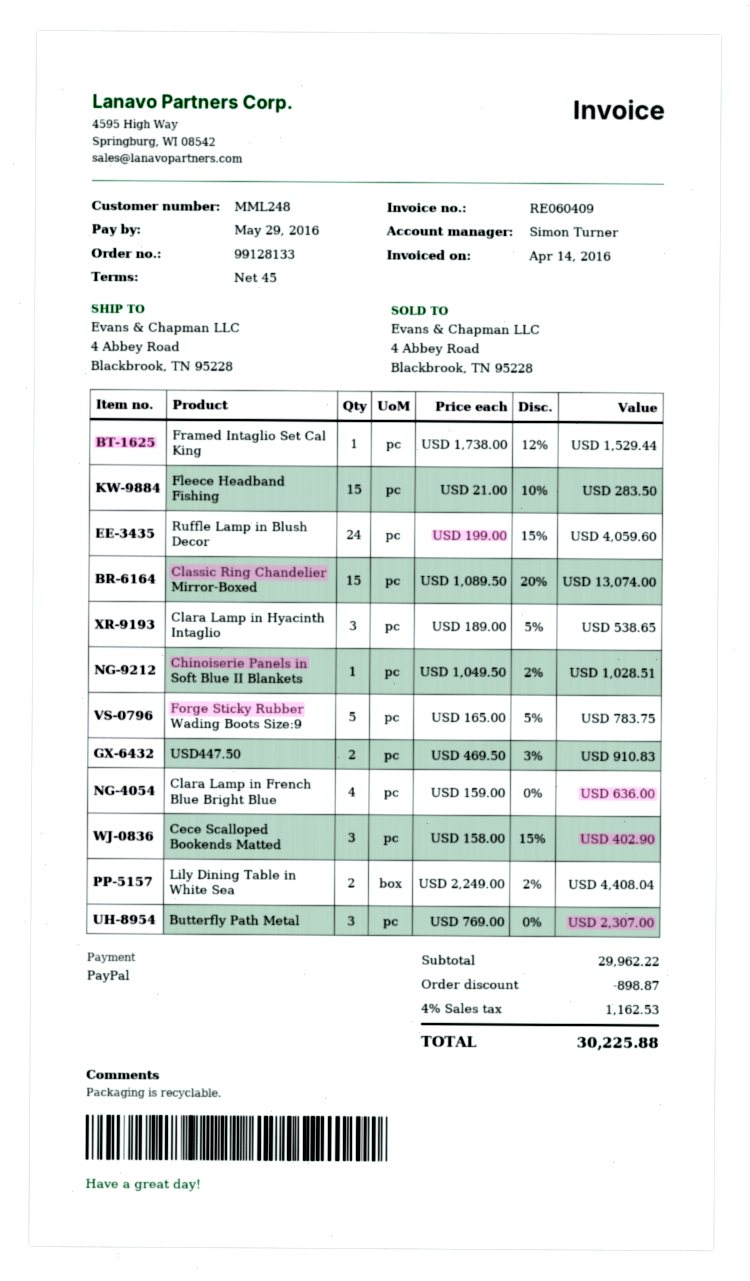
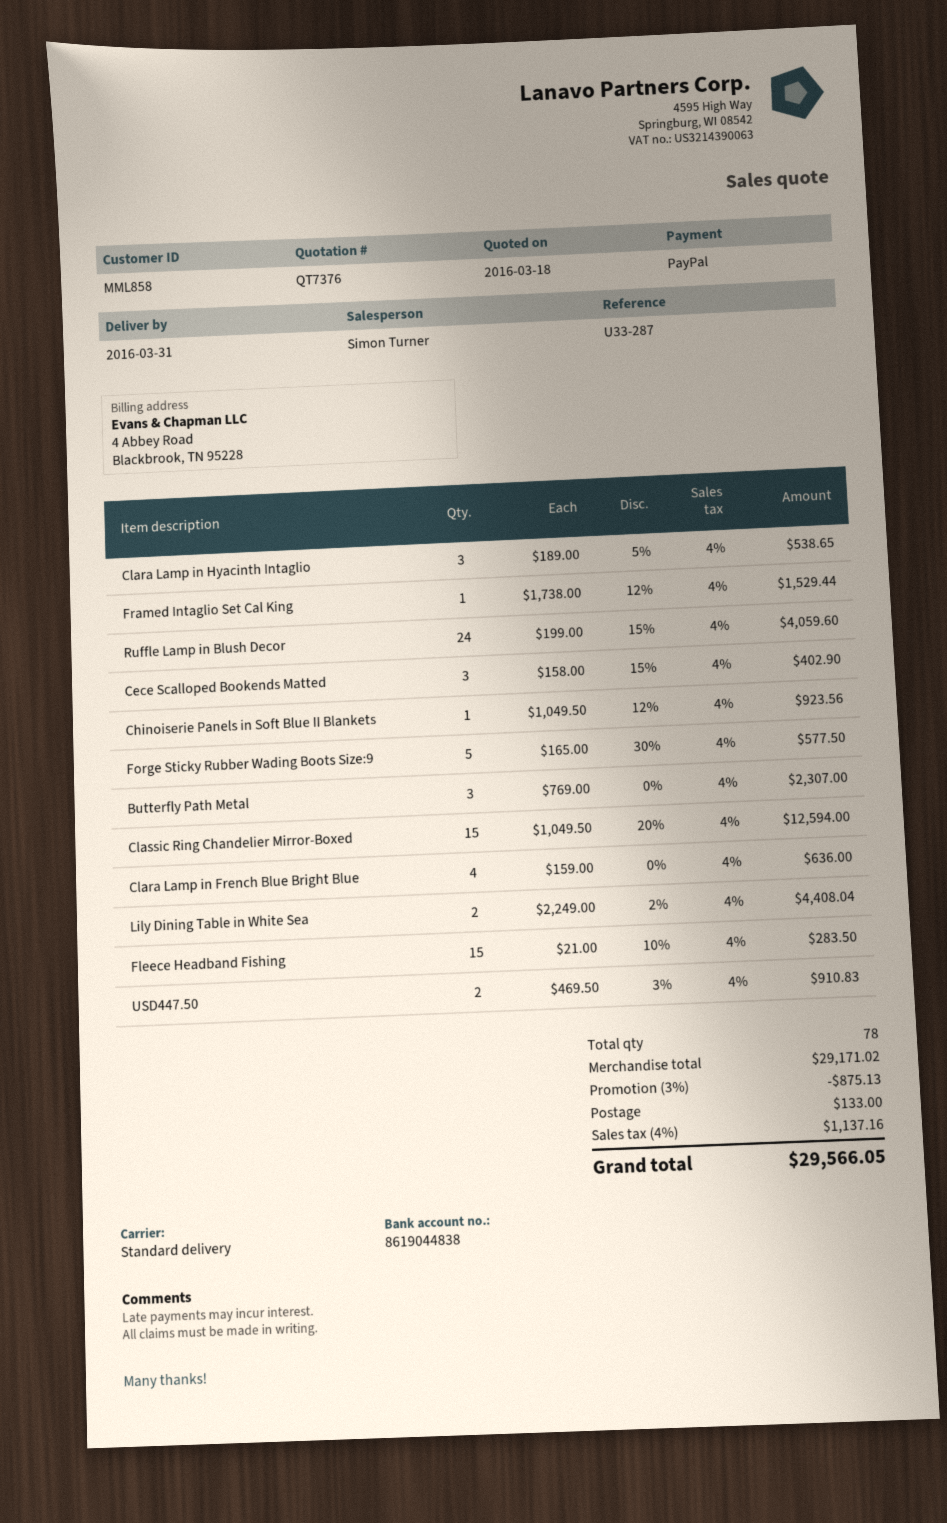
customer number: MML248 -> MML858
Classic Ring Chandelier Mirror-Boxed: 15 x 1089.50 - 20% = 13074.00 -> 15 x 1049.50 - 20% = 12594.00
Chinoiserie Panels in Soft Blue II Blankets: 1 x 1049.50 - 2% = 1028.51 -> 1 x 1049.50 - 12% = 923.56
Forge Sticky Rubber Wading Boots Size:9: 5 x 165.00 - 5% = 783.75 -> 5 x 165.00 - 30% = 577.50
subtotal: 29962.22 -> 29171.02
discount: 898.87 -> 875.13
shipping: none -> 133.00
tax: 4% = 1162.53 -> 4% = 1137.16
total: 30225.88 -> 29566.05

